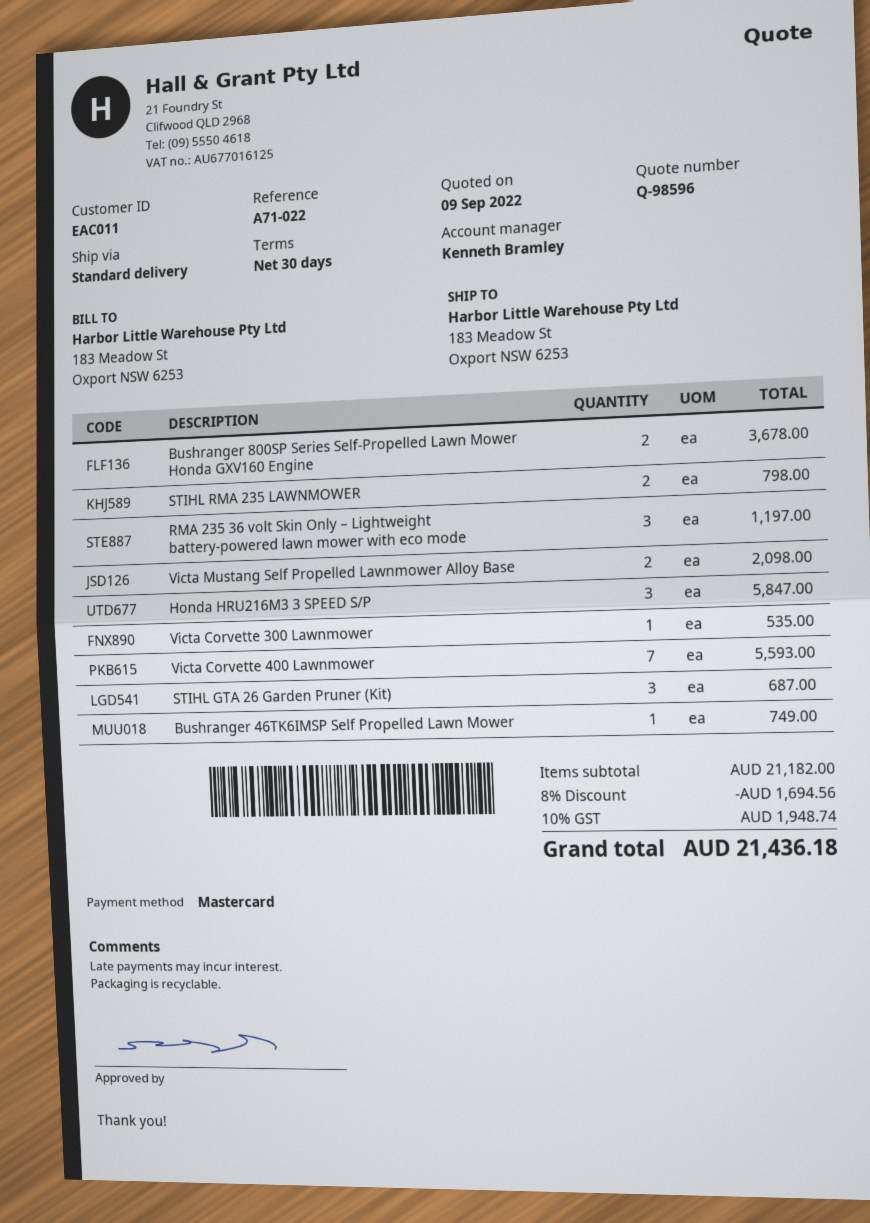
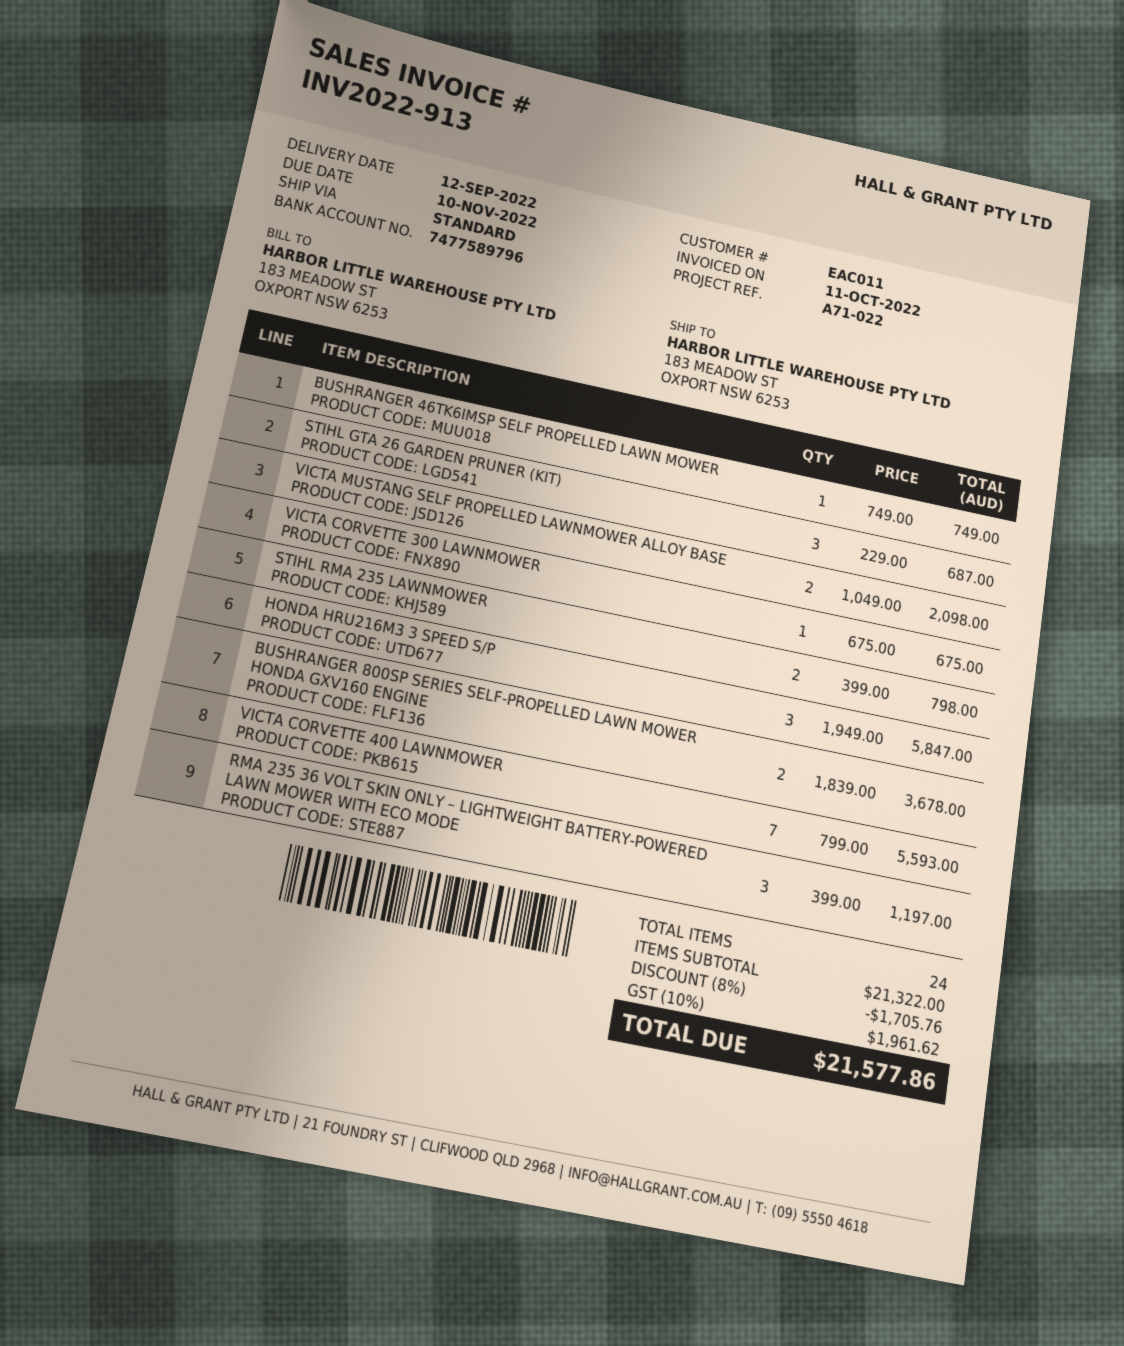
Victa Corvette 300 Lawnmower: 1 for 535.00 -> 1 for 675.00
subtotal: 21182.00 -> 21322.00
discount: 8% = 1694.56 -> 8% = 1705.76
tax: 10% = 1948.74 -> 10% = 1961.62
total: 21436.18 -> 21577.86

